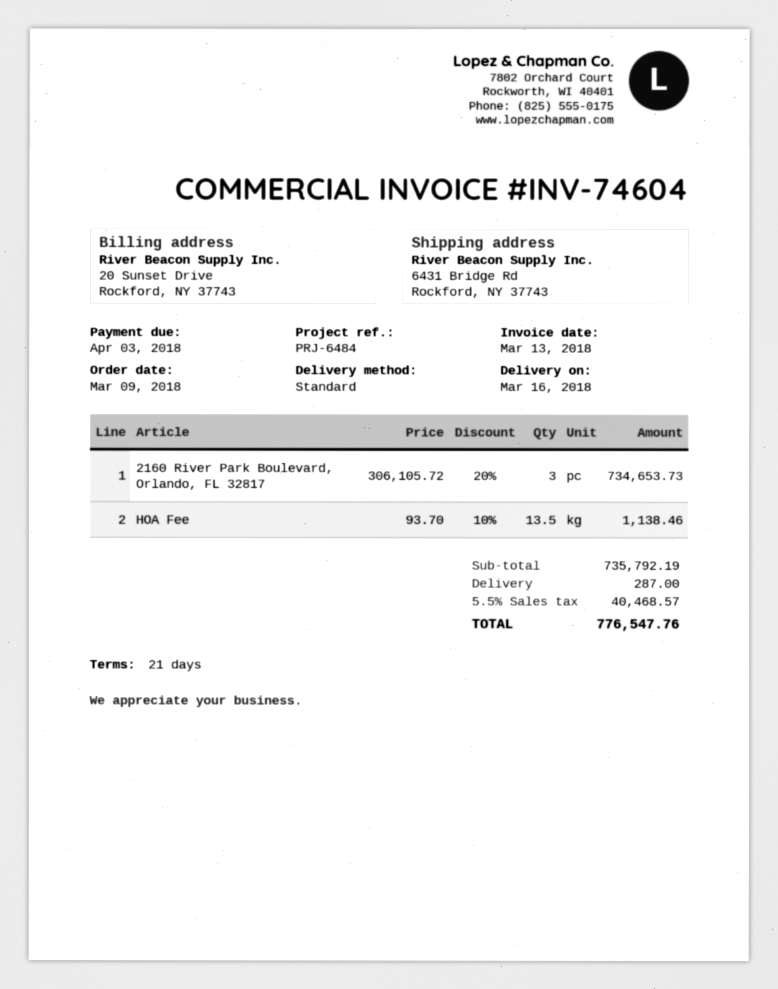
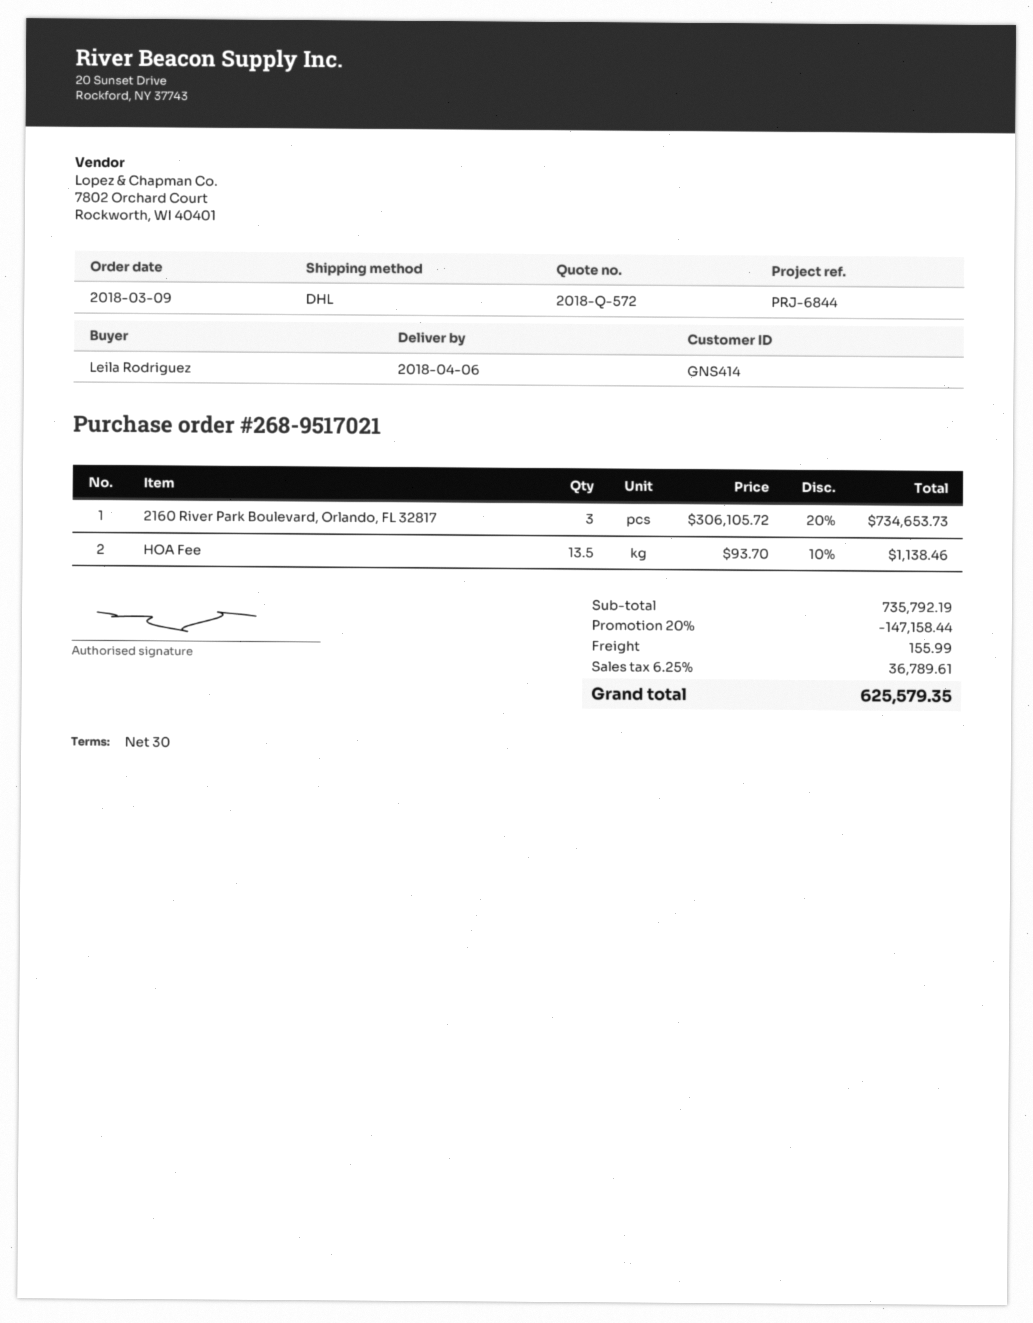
delivery date: 2018-03-16 -> 2018-04-06
payment terms: 21 days -> 30 days
reference: PRJ-6484 -> PRJ-6844
shipping method: standard -> DHL
discount: none -> 20% = 147158.44
shipping: 287.00 -> 155.99
tax: 5.5% = 40468.57 -> 6.25% = 36789.61
total: 776547.76 -> 625579.35

